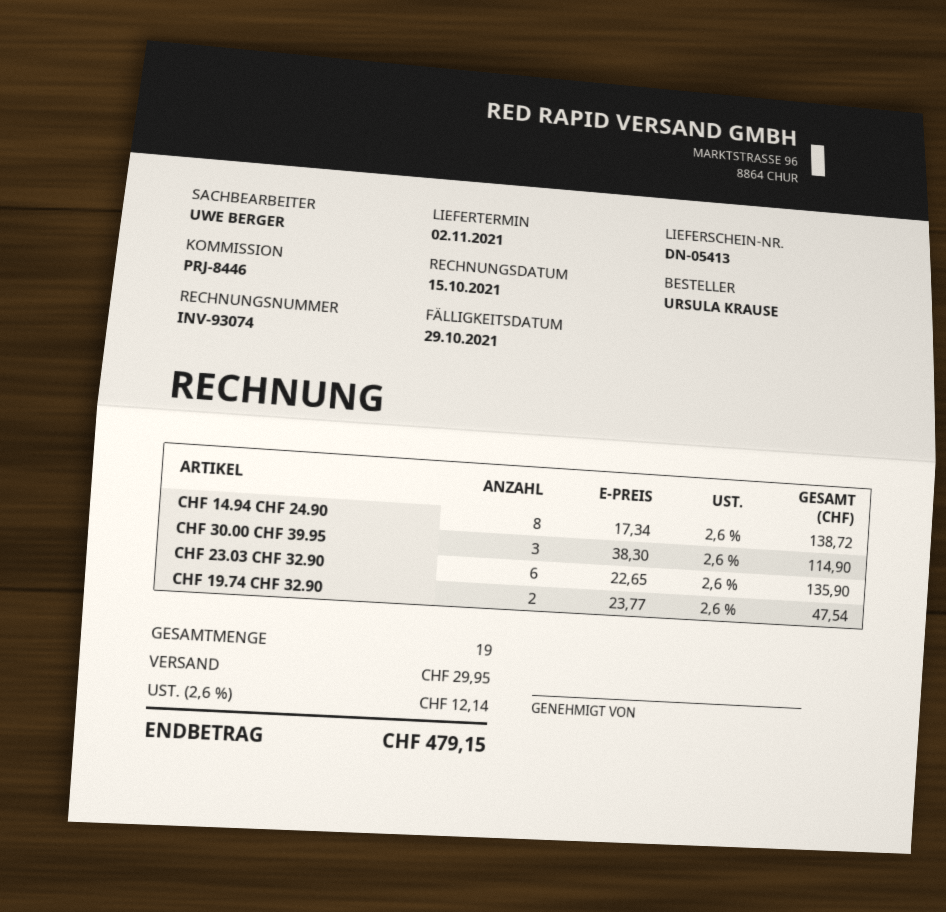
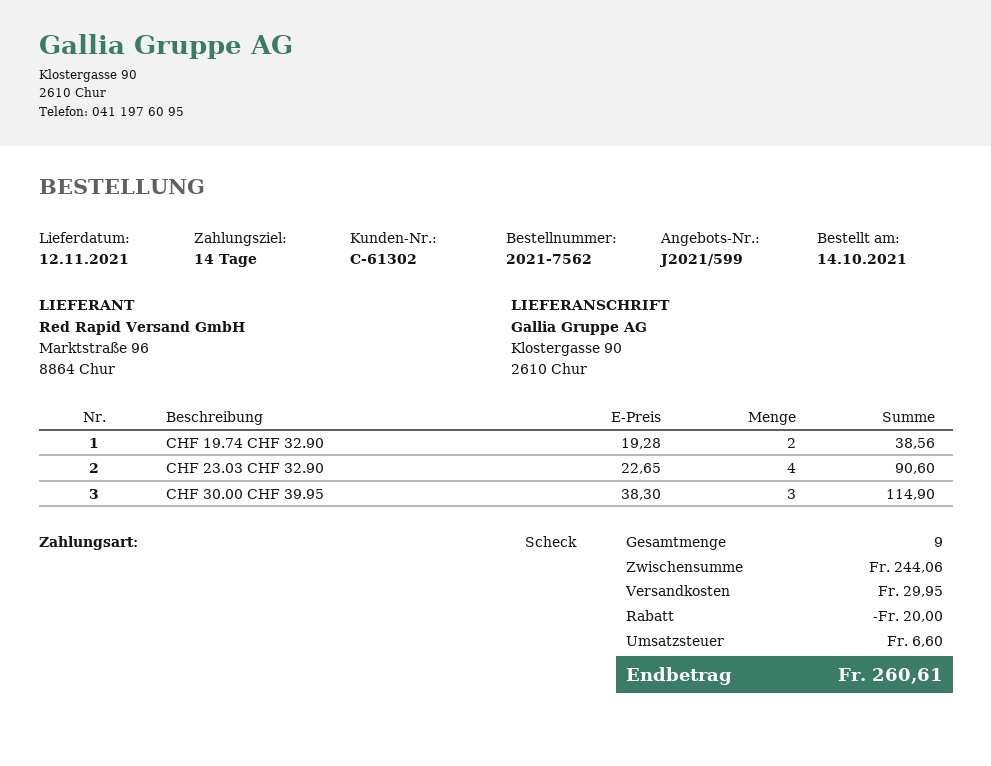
delivery date: 2021-11-02 -> 2021-11-12
CHF 14.94 CHF 24.90: 8 x 17.34 = 138.72 -> none
CHF 23.03 CHF 32.90: 6 x 22.65 = 135.90 -> 4 x 22.65 = 90.60
CHF 19.74 CHF 32.90: 2 x 23.77 = 47.54 -> 2 x 19.28 = 38.56
total quantity: 19 -> 9
discount: none -> 20.00
tax: 12.14 -> 6.60
total: 479.15 -> 260.61

